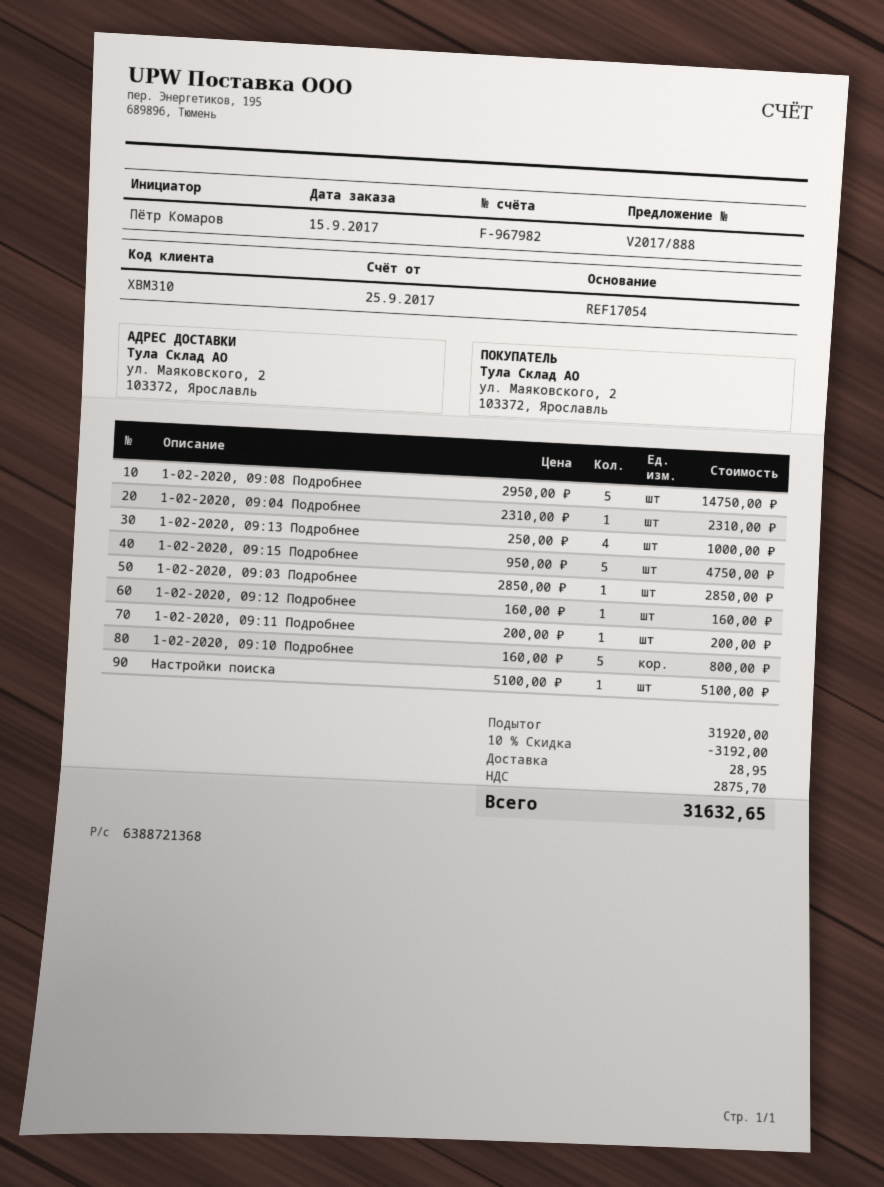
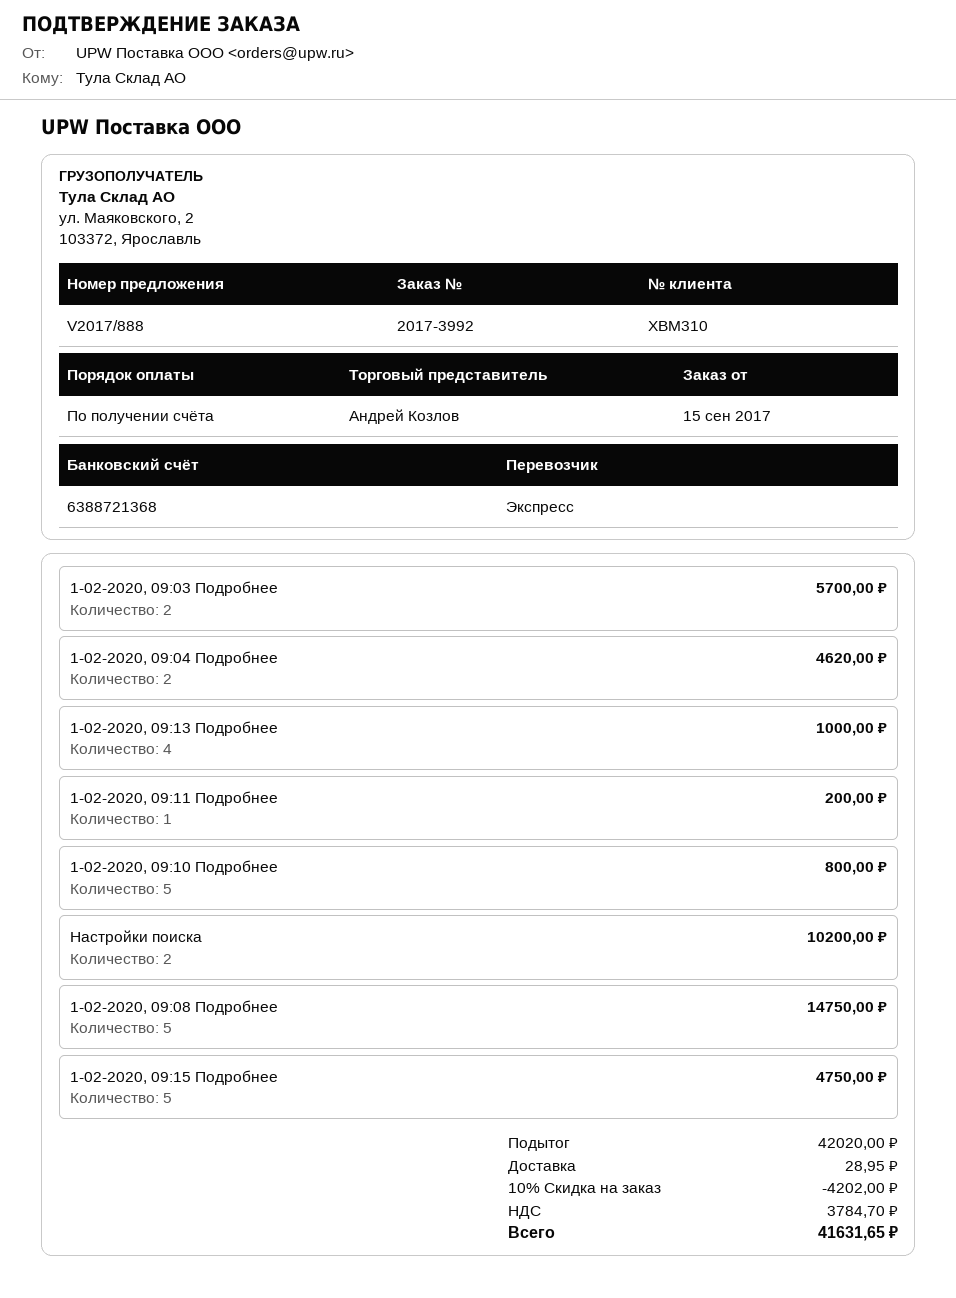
1-02-2020, 09:04 Подробнее: 1 for 2310.00 -> 2 for 4620.00
1-02-2020, 09:03 Подробнее: 1 for 2850.00 -> 2 for 5700.00
1-02-2020, 09:12 Подробнее: 1 for 160.00 -> none
Настройки поиска: 1 for 5100.00 -> 2 for 10200.00
subtotal: 31920.00 -> 42020.00
discount: 10% = 3192.00 -> 10% = 4202.00
tax: 2875.70 -> 3784.70
total: 31632.65 -> 41631.65

